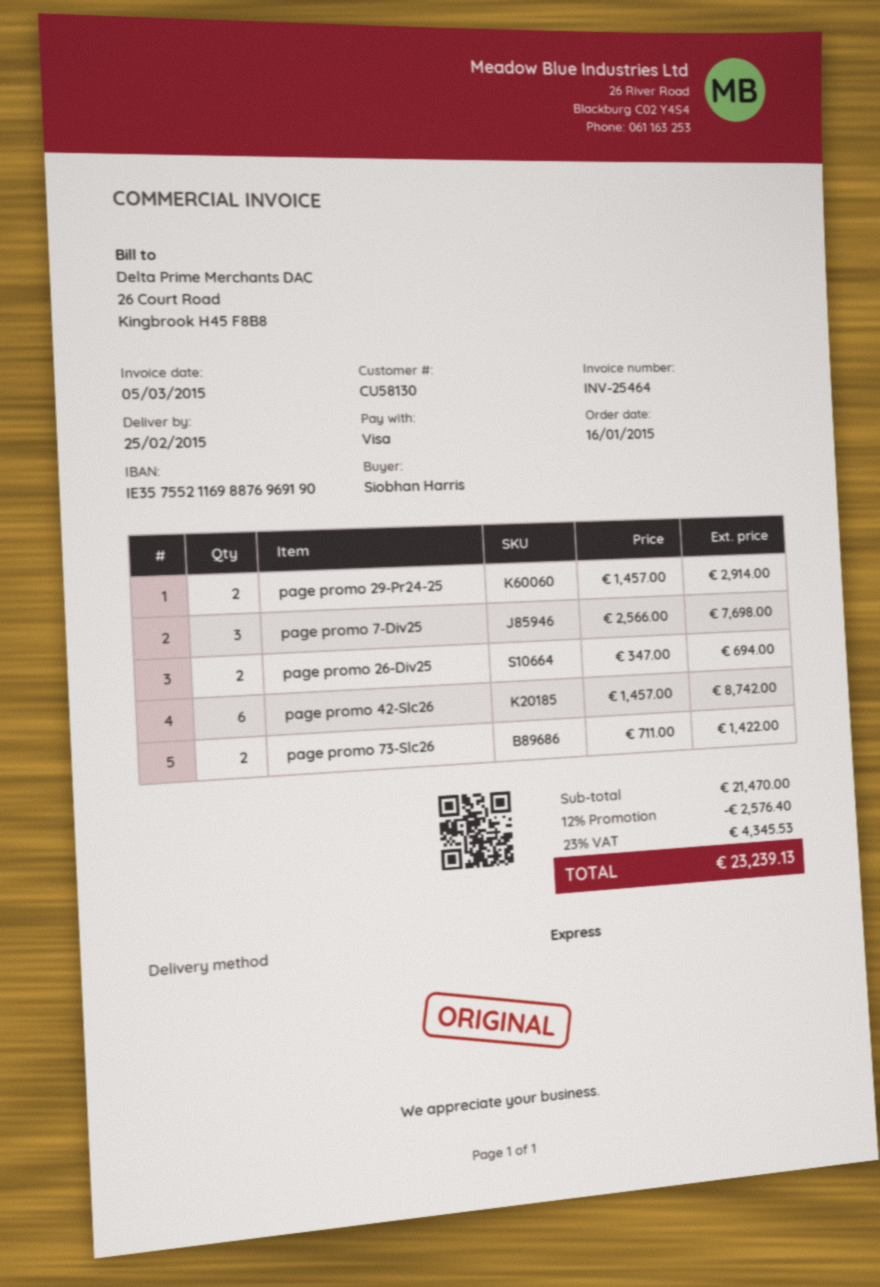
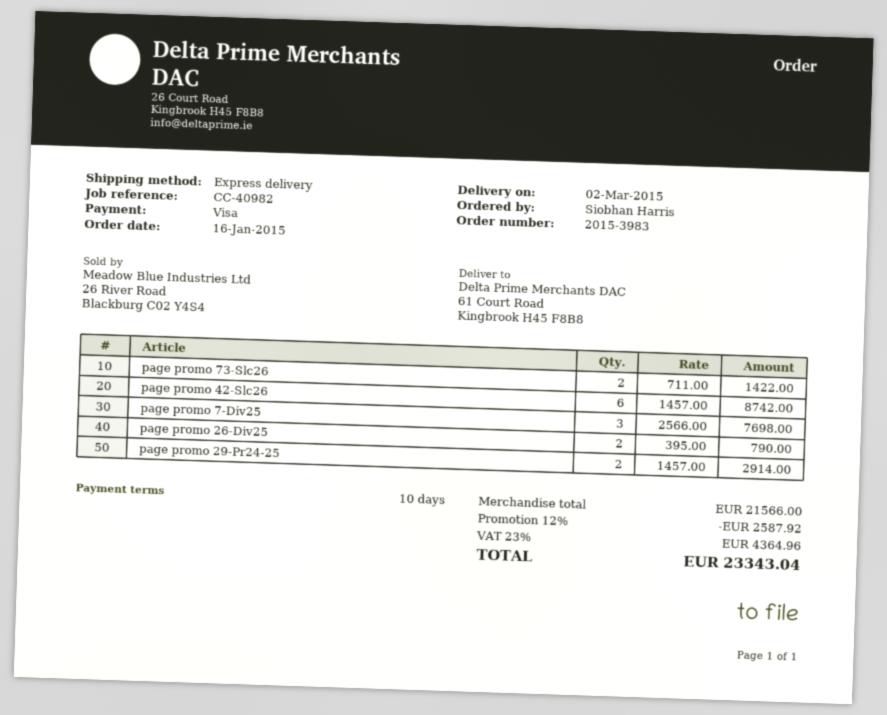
delivery date: 2015-02-25 -> 2015-03-02
page promo 26-Div25: 2 x 347.00 = 694.00 -> 2 x 395.00 = 790.00
subtotal: 21470.00 -> 21566.00
discount: 12% = 2576.40 -> 12% = 2587.92
tax: 23% = 4345.53 -> 23% = 4364.96
total: 23239.13 -> 23343.04

